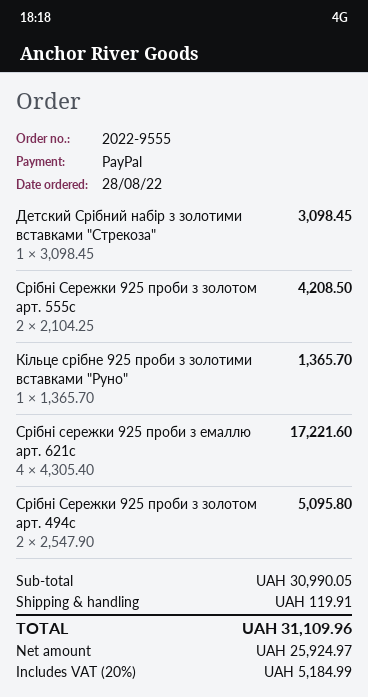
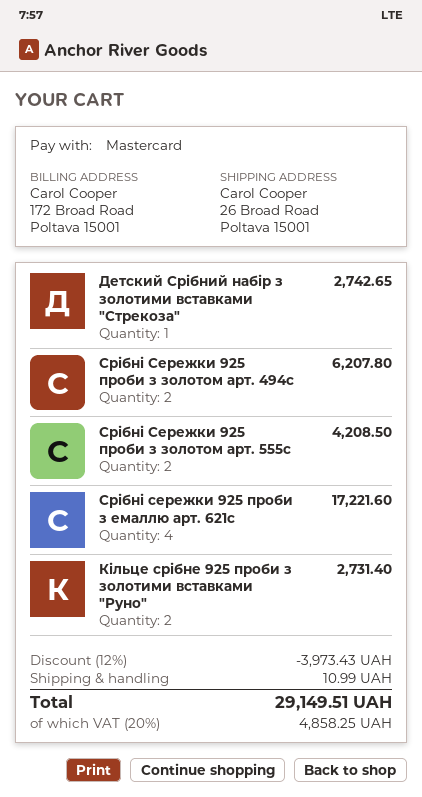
payment method: PayPal -> Mastercard
Детский Срібний набір з золотими вставками "Стрекоза": 1 for 3098.45 -> 1 for 2742.65
Кільце срібне 925 проби з золотими вставками "Руно": 1 for 1365.70 -> 2 for 2731.40
Срібні Сережки 925 проби з золотом арт. 494с: 2 for 5095.80 -> 2 for 6207.80
discount: none -> 12% = 3973.43
shipping: 119.91 -> 10.99
tax: 20% = 5184.99 -> 20% = 4858.25
total: 31109.96 -> 29149.51

